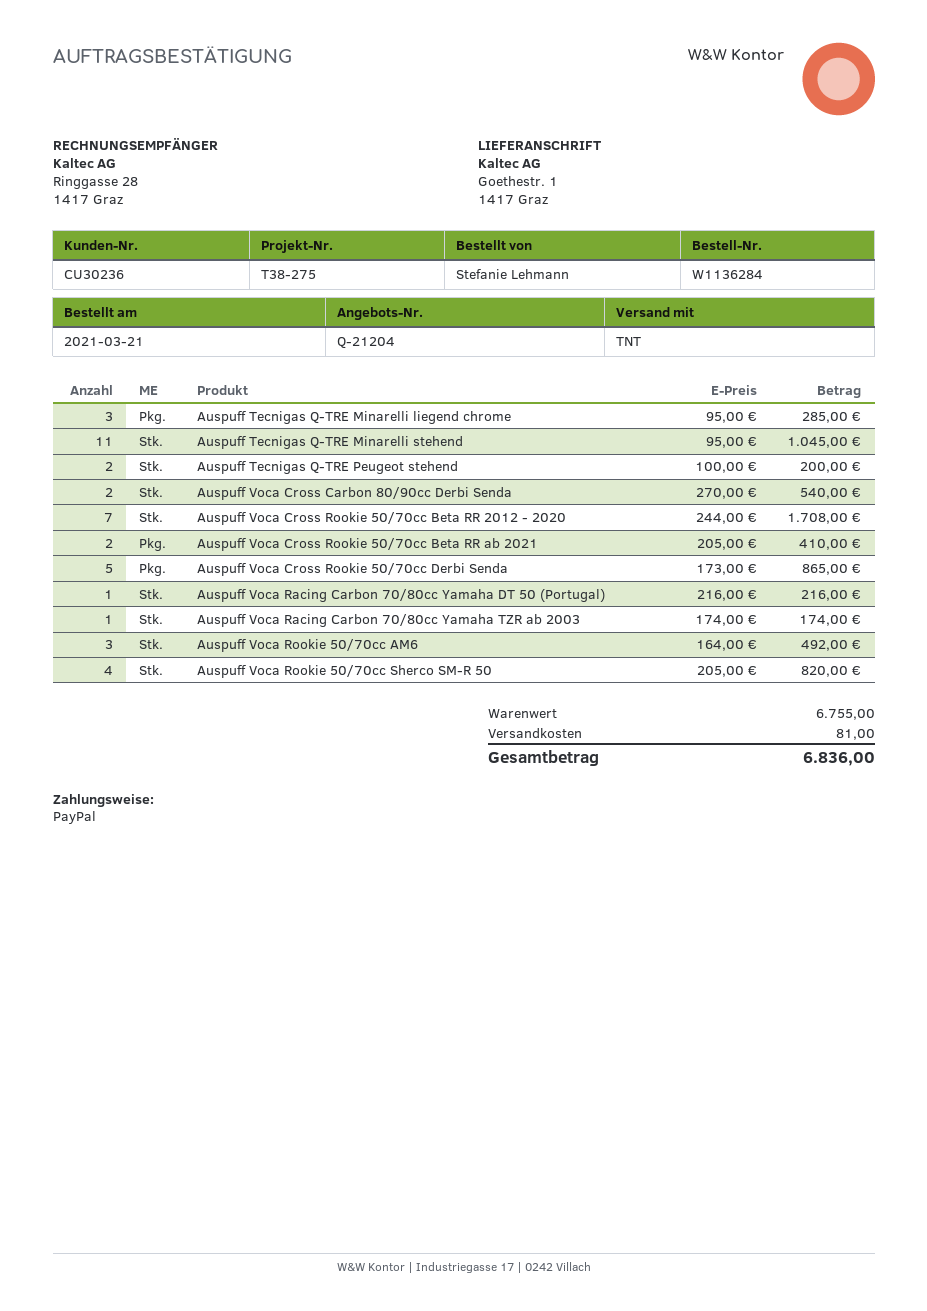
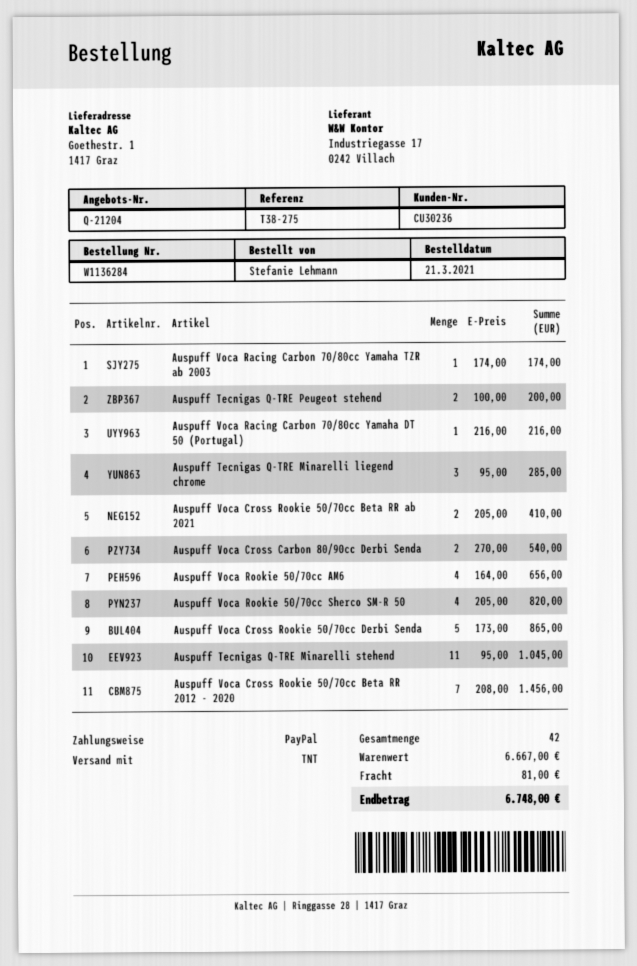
Auspuff Voca Cross Rookie 50/70cc Beta RR 2012 - 2020: 7 x 244.00 = 1708.00 -> 7 x 208.00 = 1456.00
Auspuff Voca Rookie 50/70cc AM6: 3 x 164.00 = 492.00 -> 4 x 164.00 = 656.00
subtotal: 6755.00 -> 6667.00
total: 6836.00 -> 6748.00

